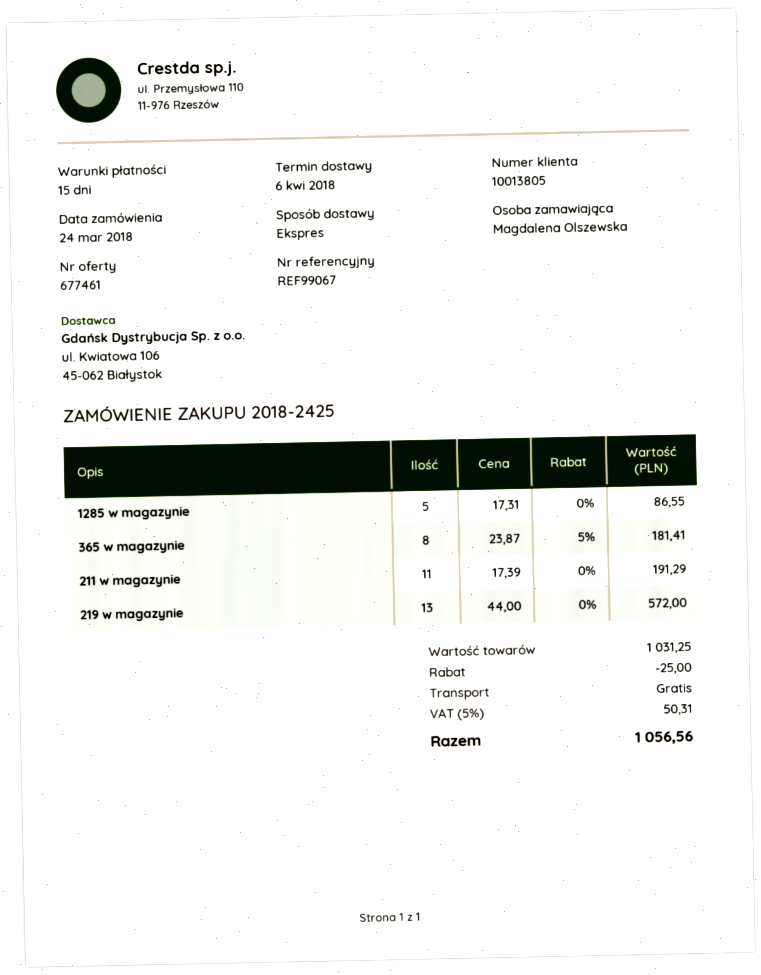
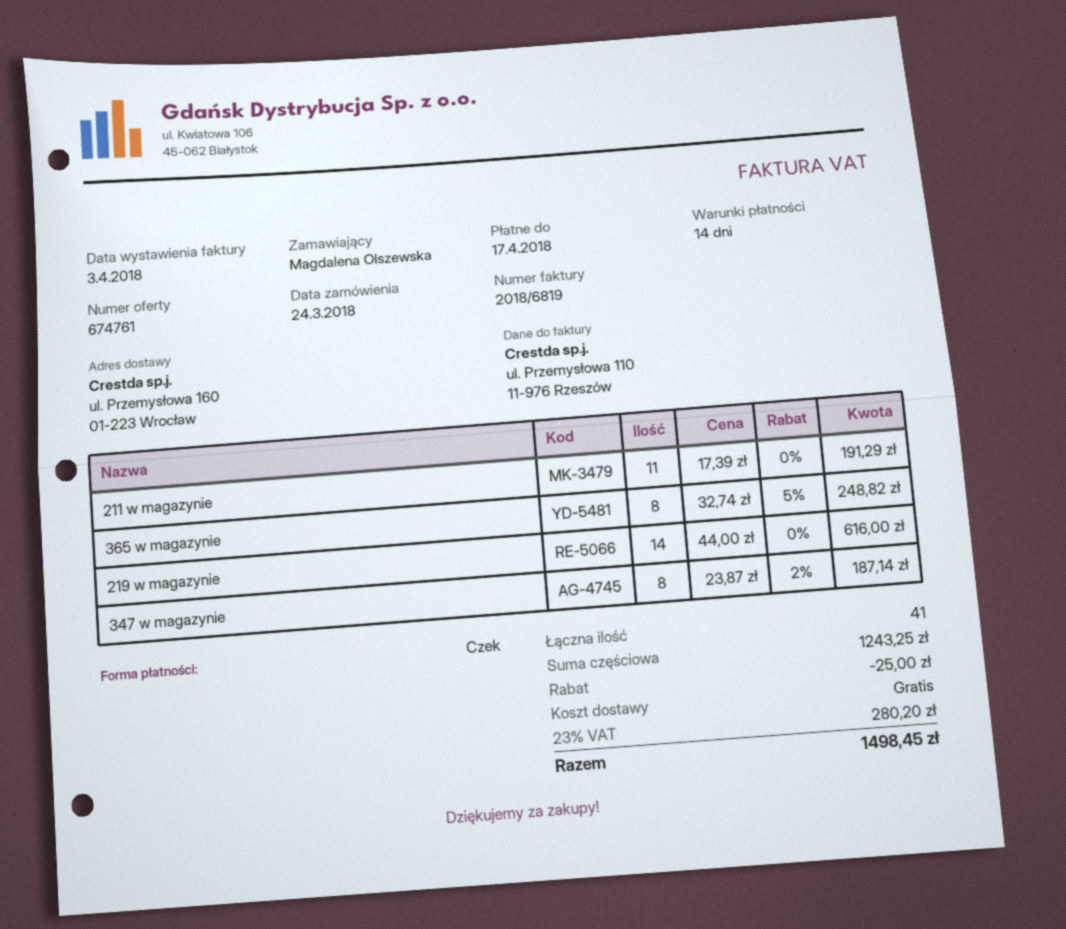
quote number: 677461 -> 674761
payment terms: 15 days -> 14 days
1285 w magazynie: 5 x 17.31 = 86.55 -> none
365 w magazynie: 8 x 23.87 - 5% = 181.41 -> 8 x 32.74 - 5% = 248.82
219 w magazynie: 13 x 44.00 = 572.00 -> 14 x 44.00 = 616.00
347 w magazynie: none -> 8 x 23.87 - 2% = 187.14
subtotal: 1031.25 -> 1243.25
tax: 5% = 50.31 -> 23% = 280.20
total: 1056.56 -> 1498.45

